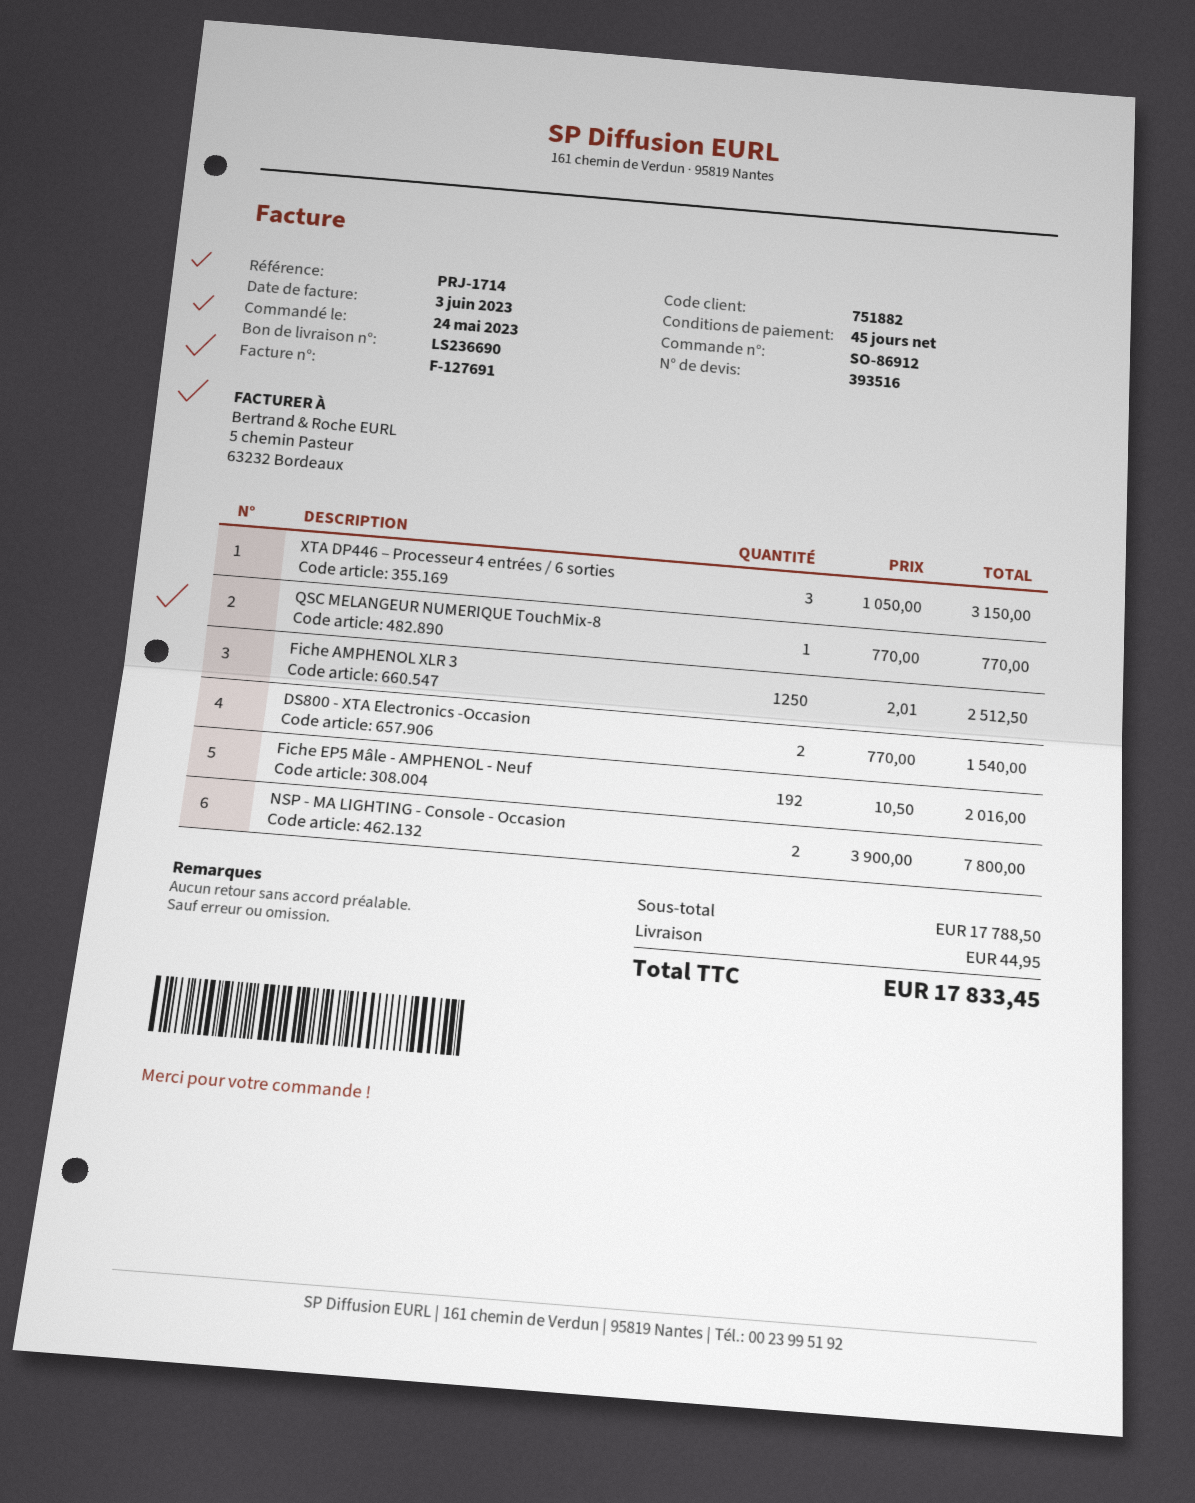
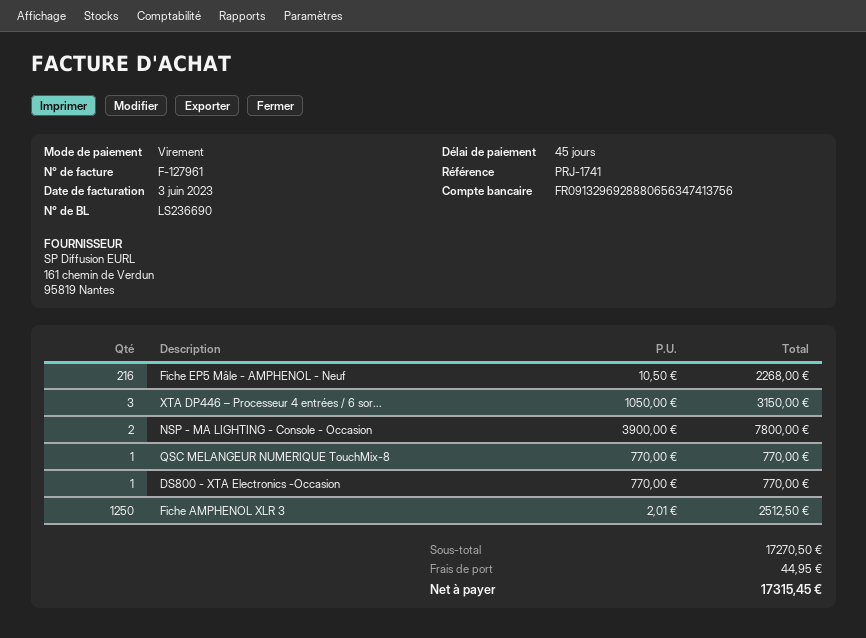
invoice number: F-127691 -> F-127961
reference: PRJ-1714 -> PRJ-1741
DS800 - XTA Electronics -Occasion: 2 x 770.00 = 1540.00 -> 1 x 770.00 = 770.00
Fiche EP5 Mâle - AMPHENOL - Neuf: 192 x 10.50 = 2016.00 -> 216 x 10.50 = 2268.00
subtotal: 17788.50 -> 17270.50
total: 17833.45 -> 17315.45

